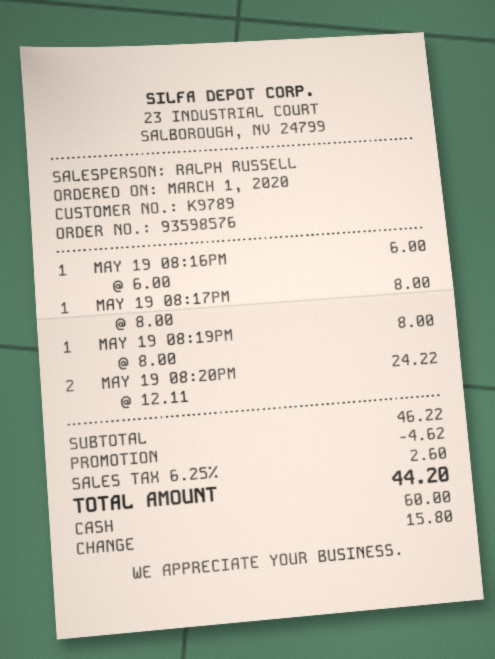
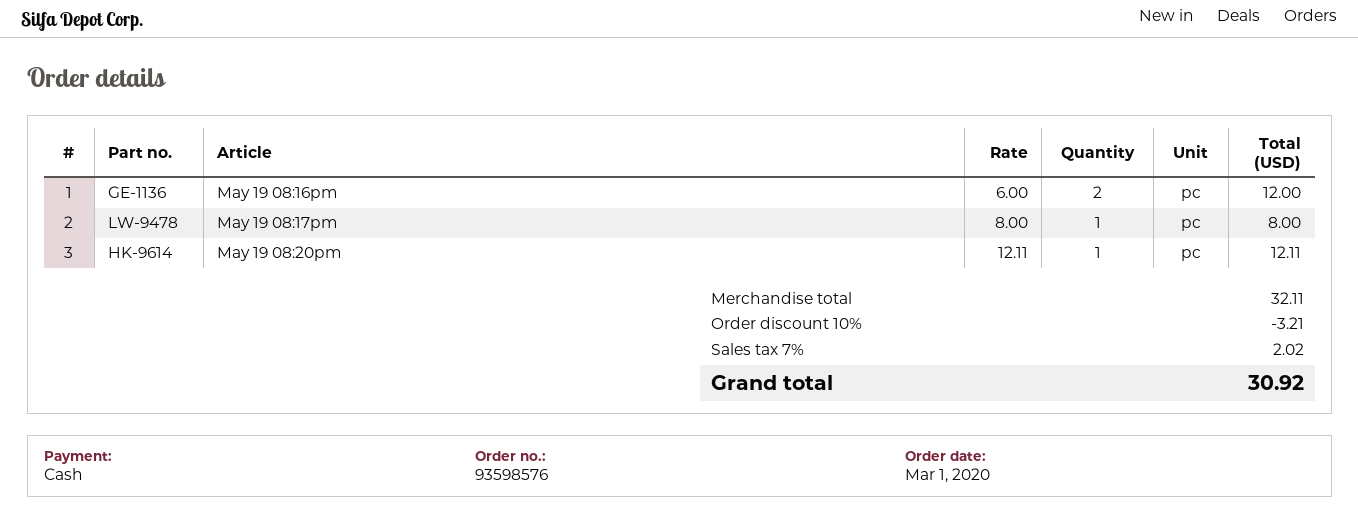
MAY 19 08:16PM: 1 x 6.00 = 6.00 -> 2 x 6.00 = 12.00
MAY 19 08:19PM: 1 x 8.00 = 8.00 -> none
MAY 19 08:20PM: 2 x 12.11 = 24.22 -> 1 x 12.11 = 12.11
subtotal: 46.22 -> 32.11
discount: 4.62 -> 3.21
tax: 6.25% = 2.60 -> 7% = 2.02
total: 44.20 -> 30.92

